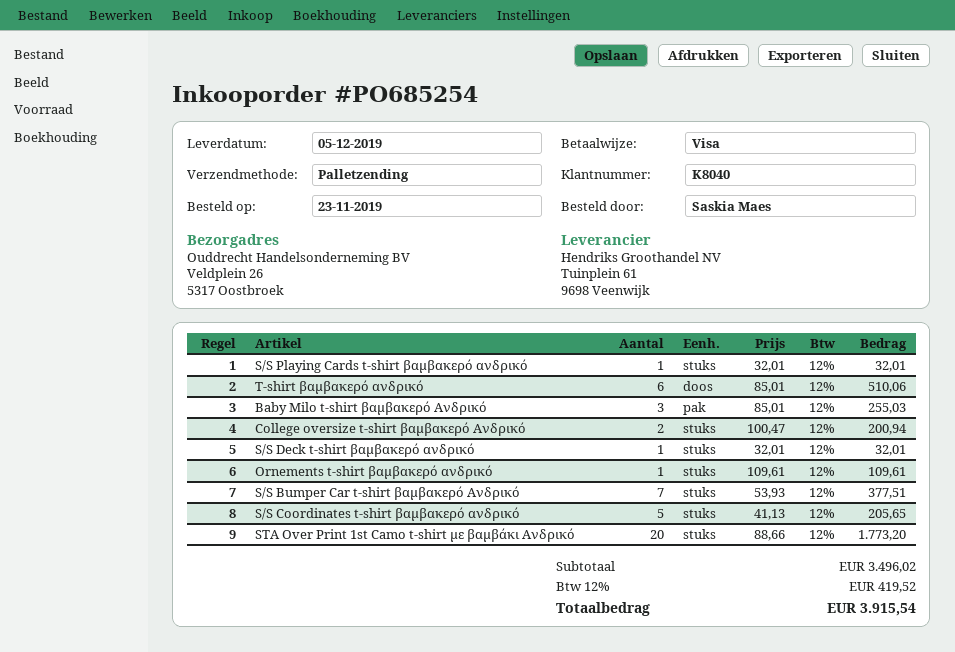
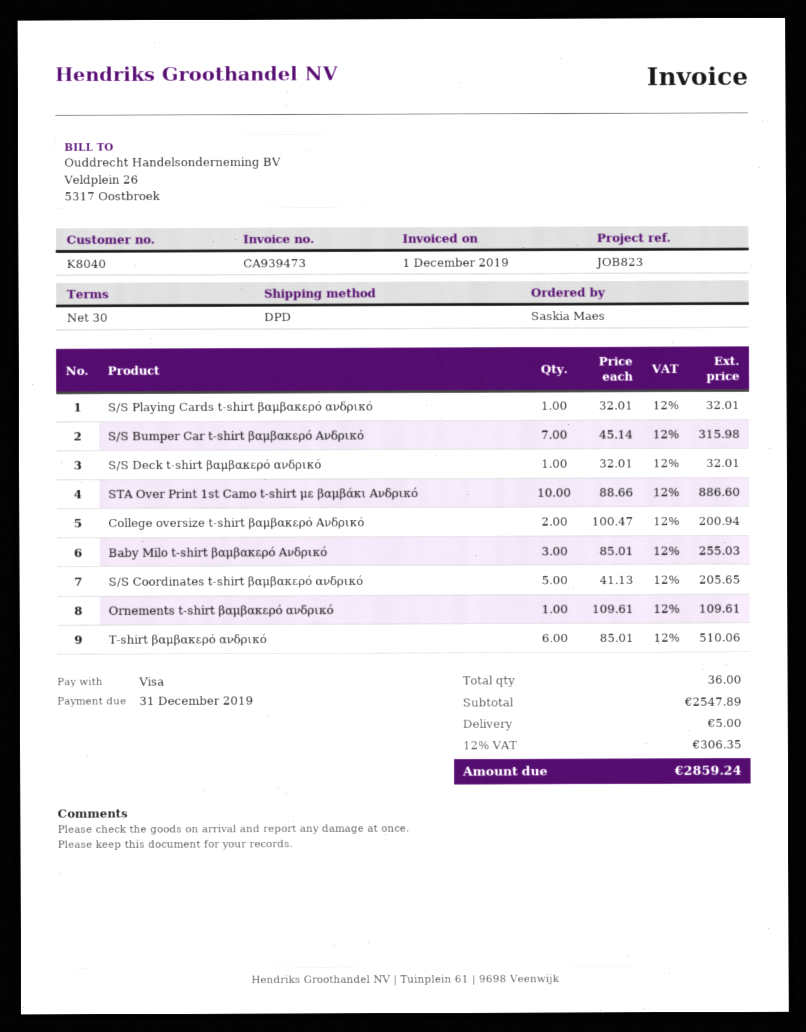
shipping method: pallet freight -> DPD
S/S Bumper Car t-shirt βαμβακερό Ανδρικό: 7 x 53.93 = 377.51 -> 7 x 45.14 = 315.98
STA Over Print 1st Camo t-shirt με βαμβάκι Ανδρικό: 20 x 88.66 = 1773.20 -> 10 x 88.66 = 886.60
subtotal: 3496.02 -> 2547.89
shipping: none -> 5.00
tax: 12% = 419.52 -> 12% = 306.35
total: 3915.54 -> 2859.24

